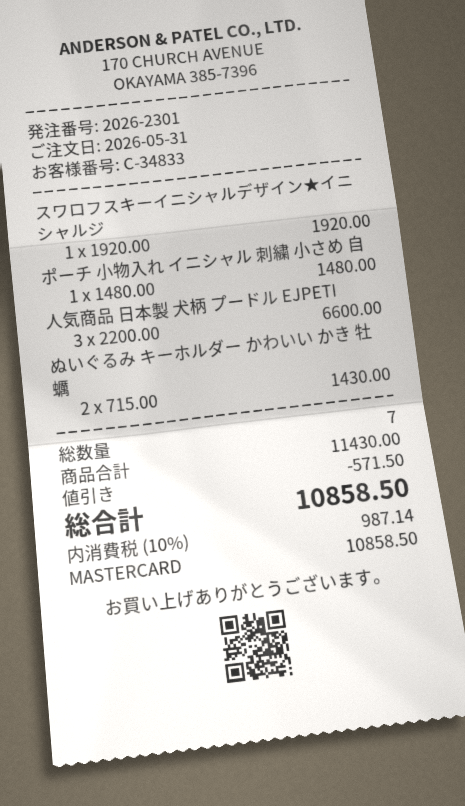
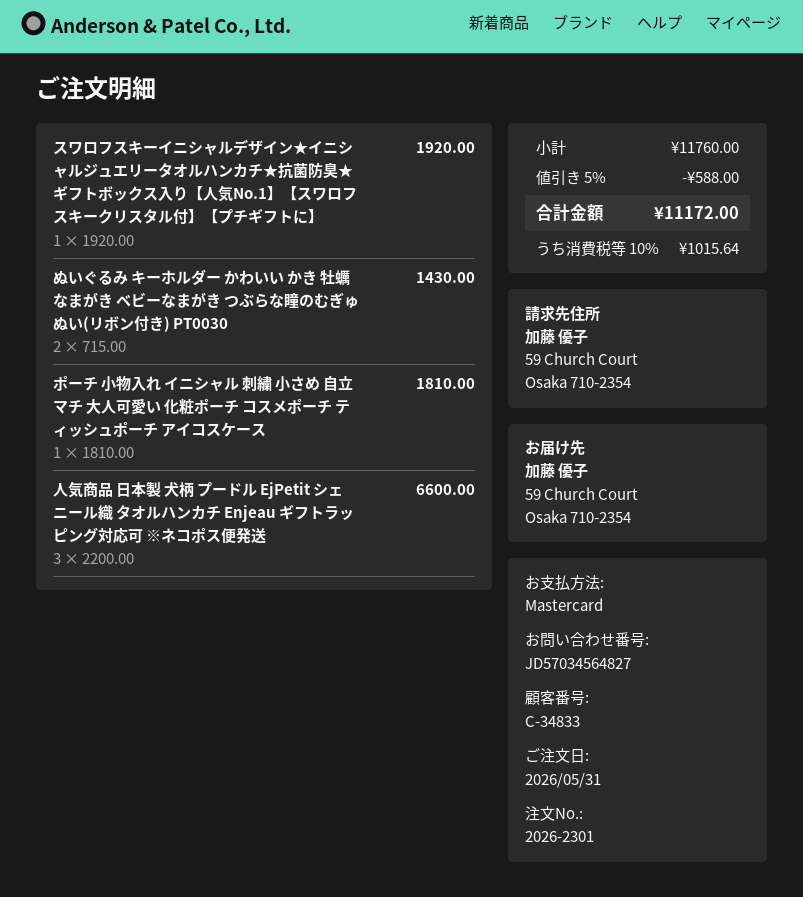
ポーチ 小物入れ イニシャル 刺繍 小さめ 自: 1 x 1480.00 = 1480.00 -> 1 x 1810.00 = 1810.00
subtotal: 11430.00 -> 11760.00
discount: 571.50 -> 588.00
tax: 10% = 987.14 -> 10% = 1015.64
total: 10858.50 -> 11172.00

